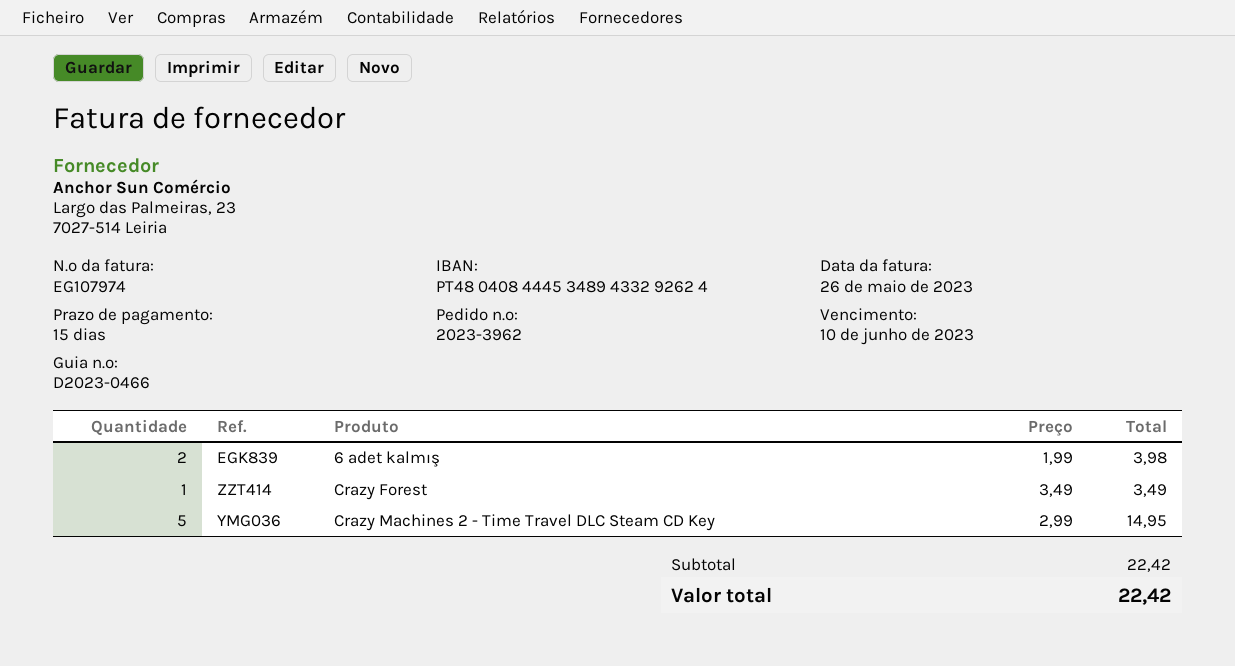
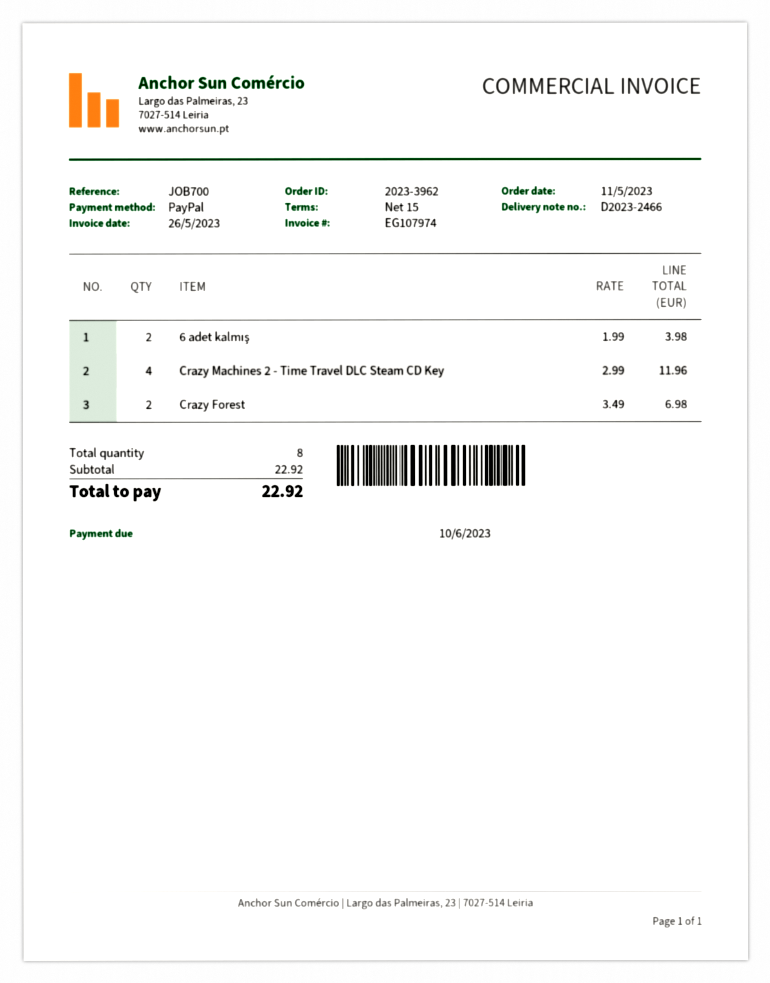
delivery note number: D2023-0466 -> D2023-2466
Crazy Forest: 1 x 3.49 = 3.49 -> 2 x 3.49 = 6.98
Crazy Machines 2 - Time Travel DLC Steam CD Key: 5 x 2.99 = 14.95 -> 4 x 2.99 = 11.96
subtotal: 22.42 -> 22.92
total: 22.42 -> 22.92

